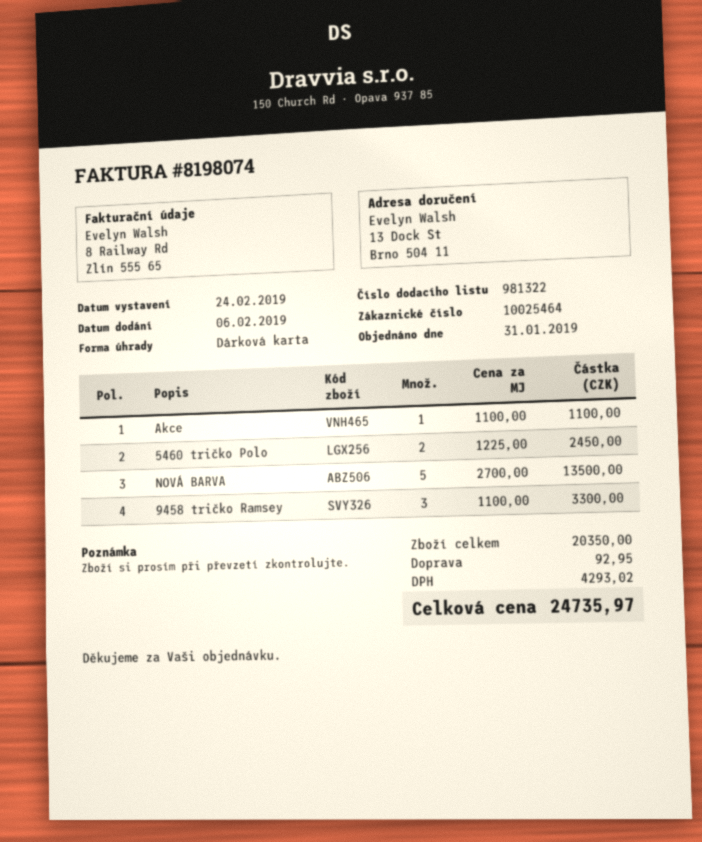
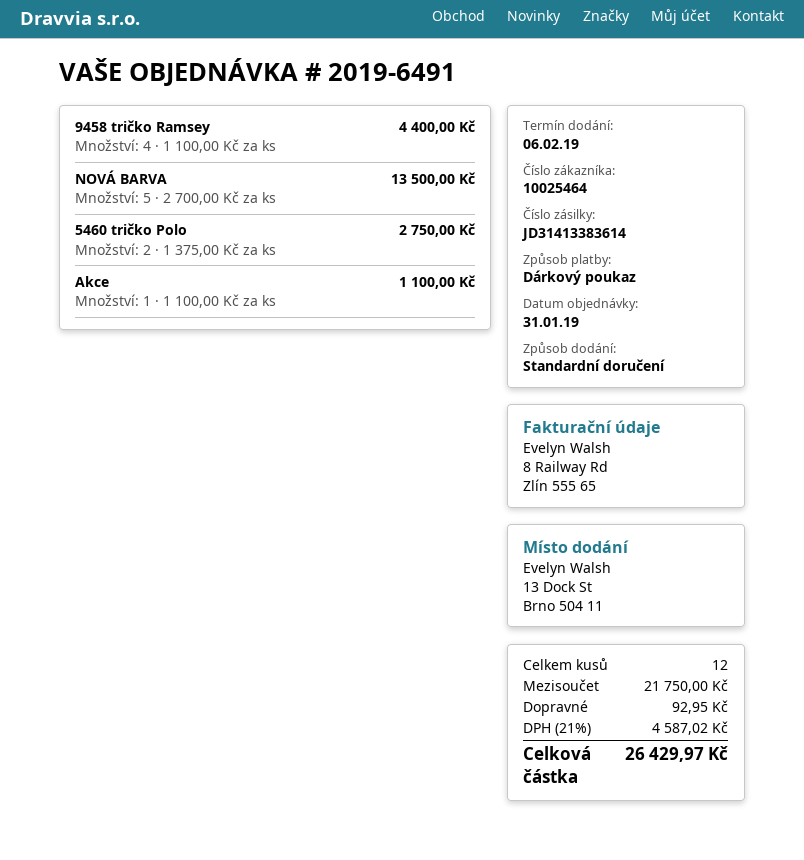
5460 tričko Polo: 2 x 1225.00 = 2450.00 -> 2 x 1375.00 = 2750.00
9458 tričko Ramsey: 3 x 1100.00 = 3300.00 -> 4 x 1100.00 = 4400.00
subtotal: 20350.00 -> 21750.00
tax: 4293.02 -> 4587.02
total: 24735.97 -> 26429.97

